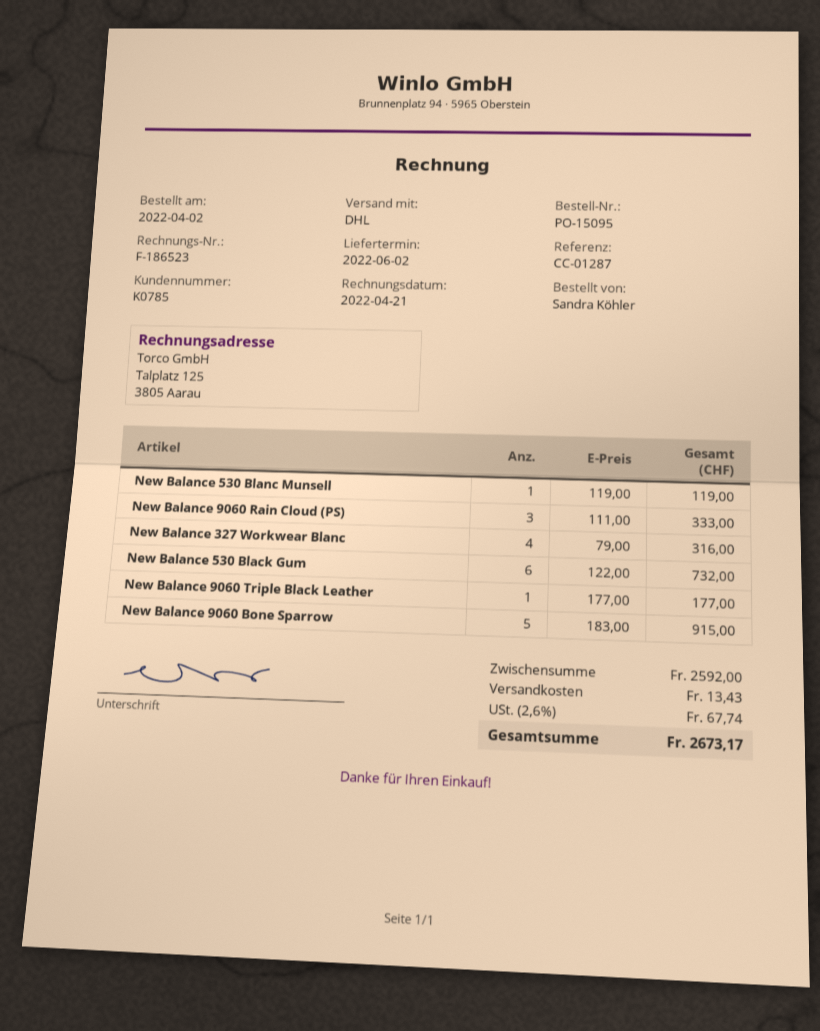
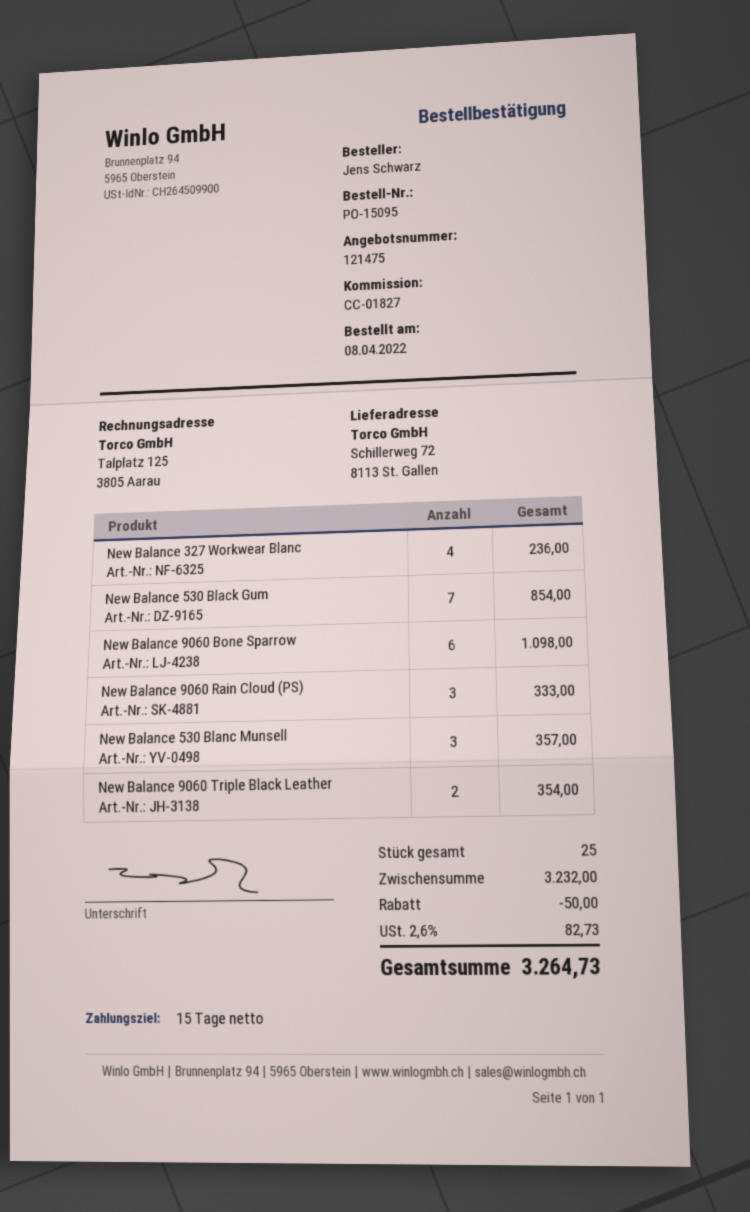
order date: 2022-04-02 -> 2022-04-08
reference: CC-01287 -> CC-01827
ordered by: Sandra Köhler -> Jens Schwarz
New Balance 530 Blanc Munsell: 1 for 119.00 -> 3 for 357.00
New Balance 327 Workwear Blanc: 4 for 316.00 -> 4 for 236.00
New Balance 530 Black Gum: 6 for 732.00 -> 7 for 854.00
New Balance 9060 Triple Black Leather: 1 for 177.00 -> 2 for 354.00
New Balance 9060 Bone Sparrow: 5 for 915.00 -> 6 for 1098.00
subtotal: 2592.00 -> 3232.00
discount: none -> 50.00
shipping: 13.43 -> none
tax: 2.6% = 67.74 -> 2.6% = 82.73
total: 2673.17 -> 3264.73

